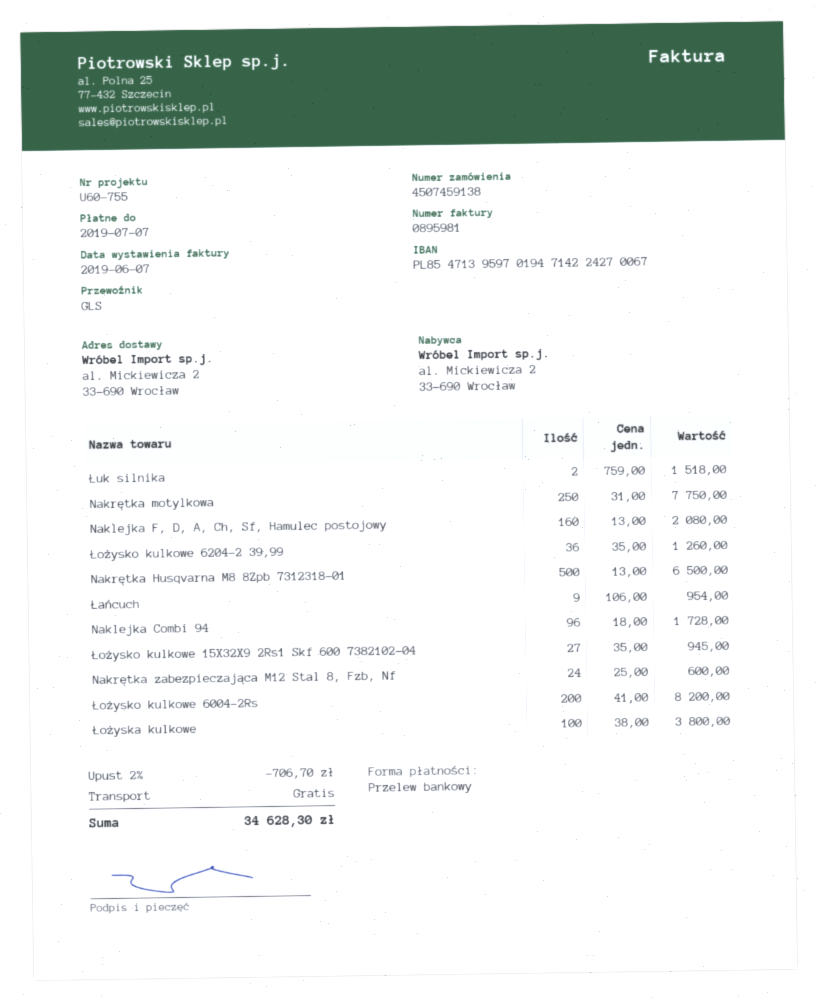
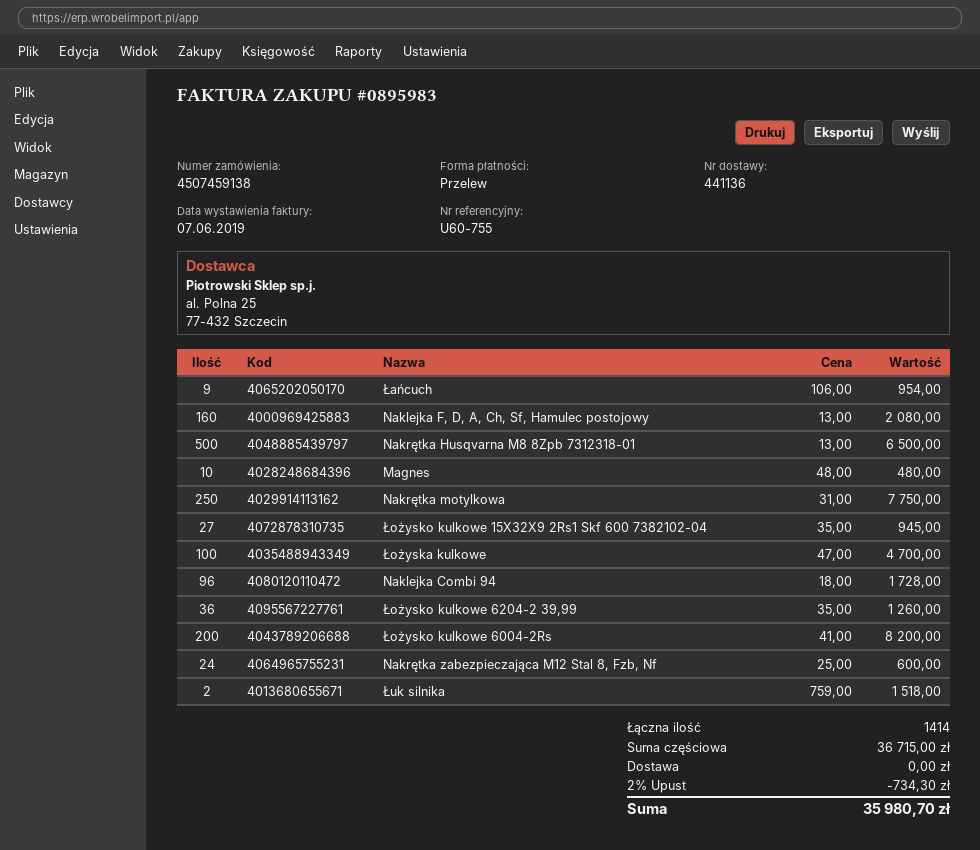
invoice number: 0895981 -> 0895983
Łożyska kulkowe: 100 x 38.00 = 3800.00 -> 100 x 47.00 = 4700.00
Magnes: none -> 10 x 48.00 = 480.00
discount: 2% = 706.70 -> 2% = 734.30
total: 34628.30 -> 35980.70

